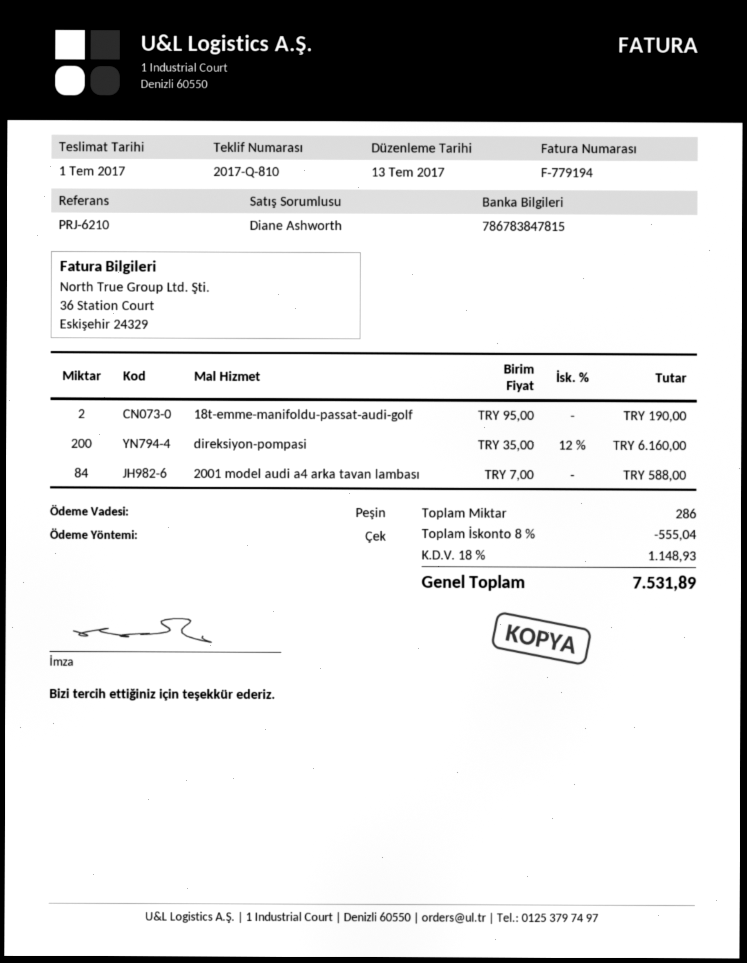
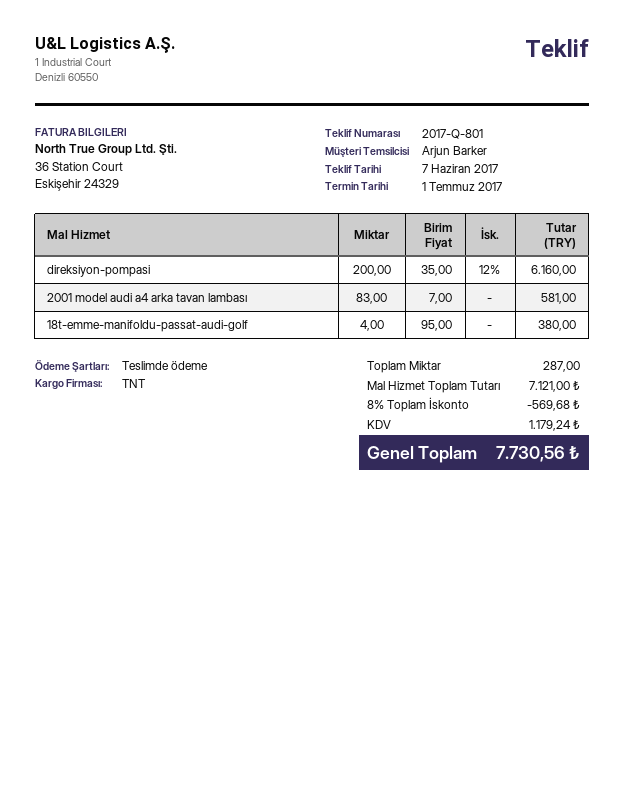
quote number: 2017-Q-810 -> 2017-Q-801
sales rep: Diane Ashworth -> Arjun Barker
18t-emme-manifoldu-passat-audi-golf: 2 x 95.00 = 190.00 -> 4 x 95.00 = 380.00
2001 model audi a4 arka tavan lambası: 84 x 7.00 = 588.00 -> 83 x 7.00 = 581.00
total quantity: 286 -> 287
discount: 8% = 555.04 -> 8% = 569.68
tax: 1148.93 -> 1179.24
total: 7531.89 -> 7730.56

